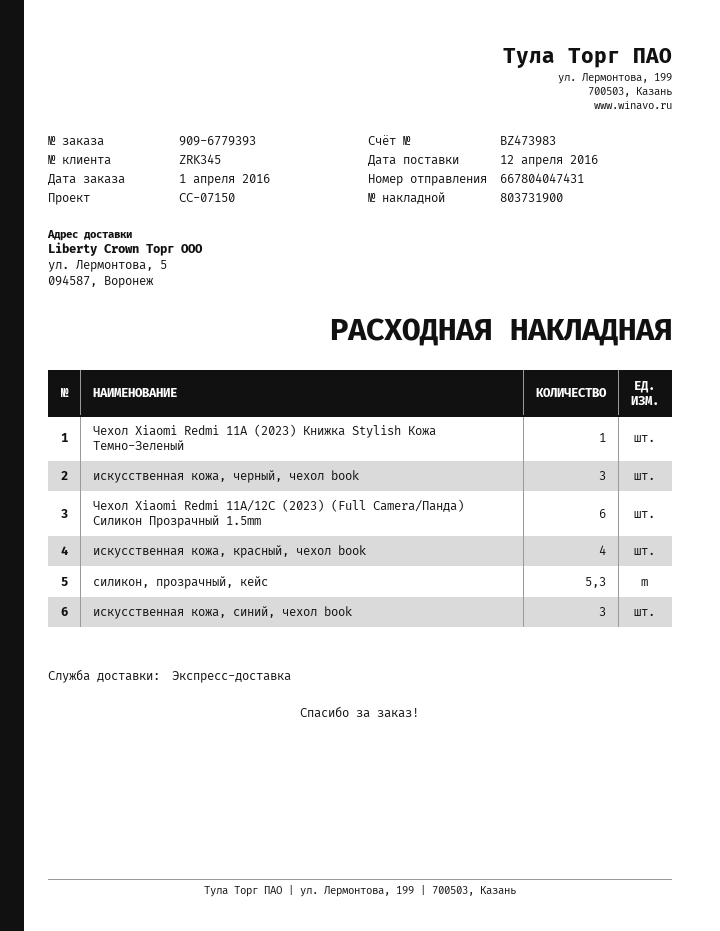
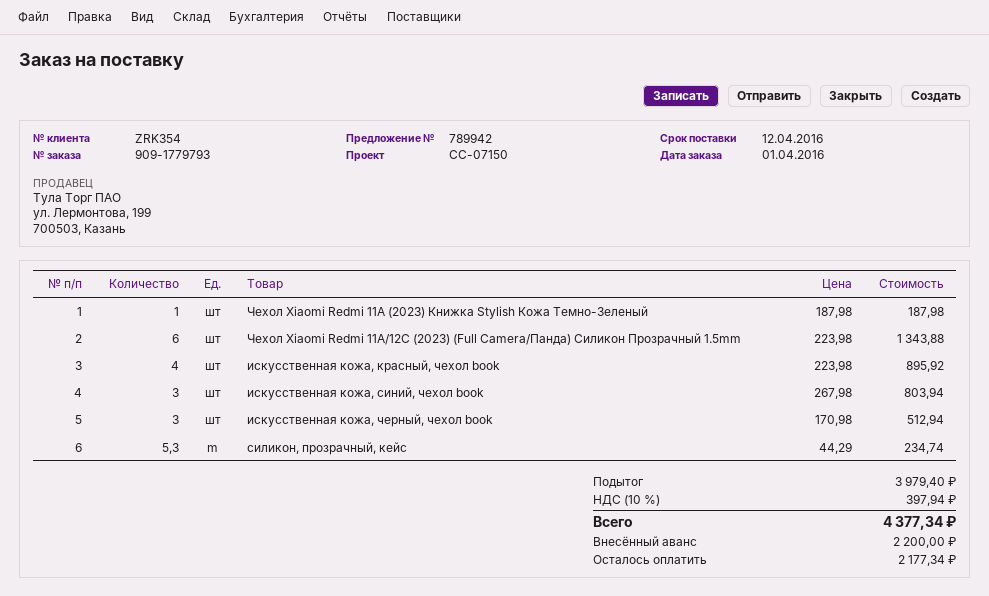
order number: 909-6779393 -> 909-1779793
customer number: ZRK345 -> ZRK354

